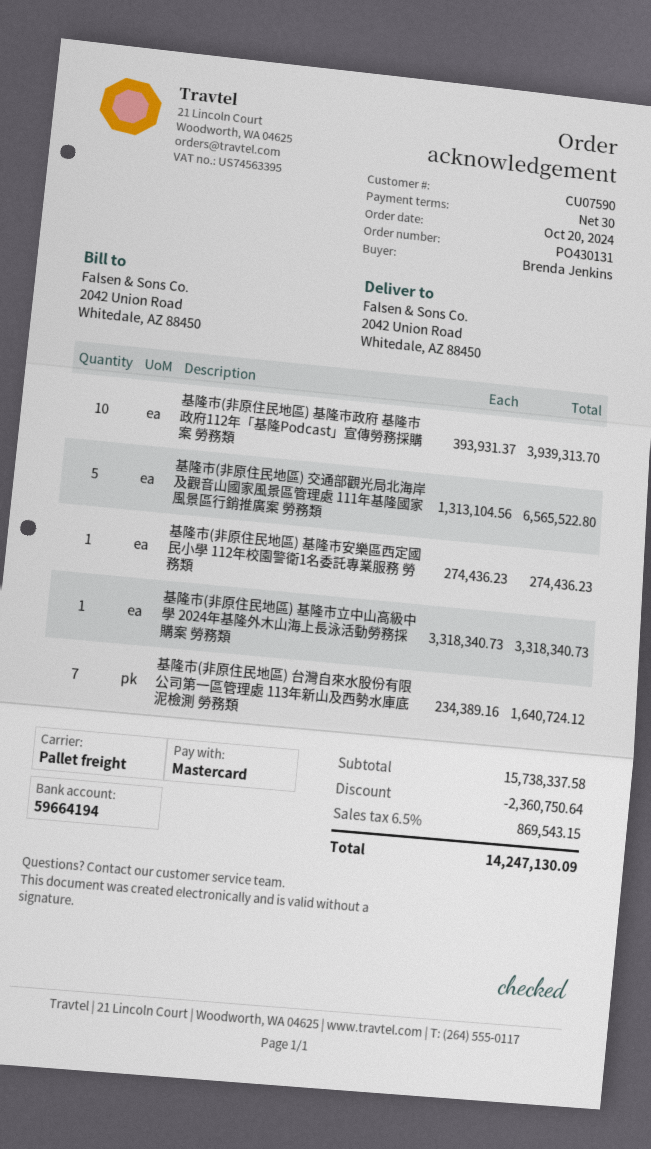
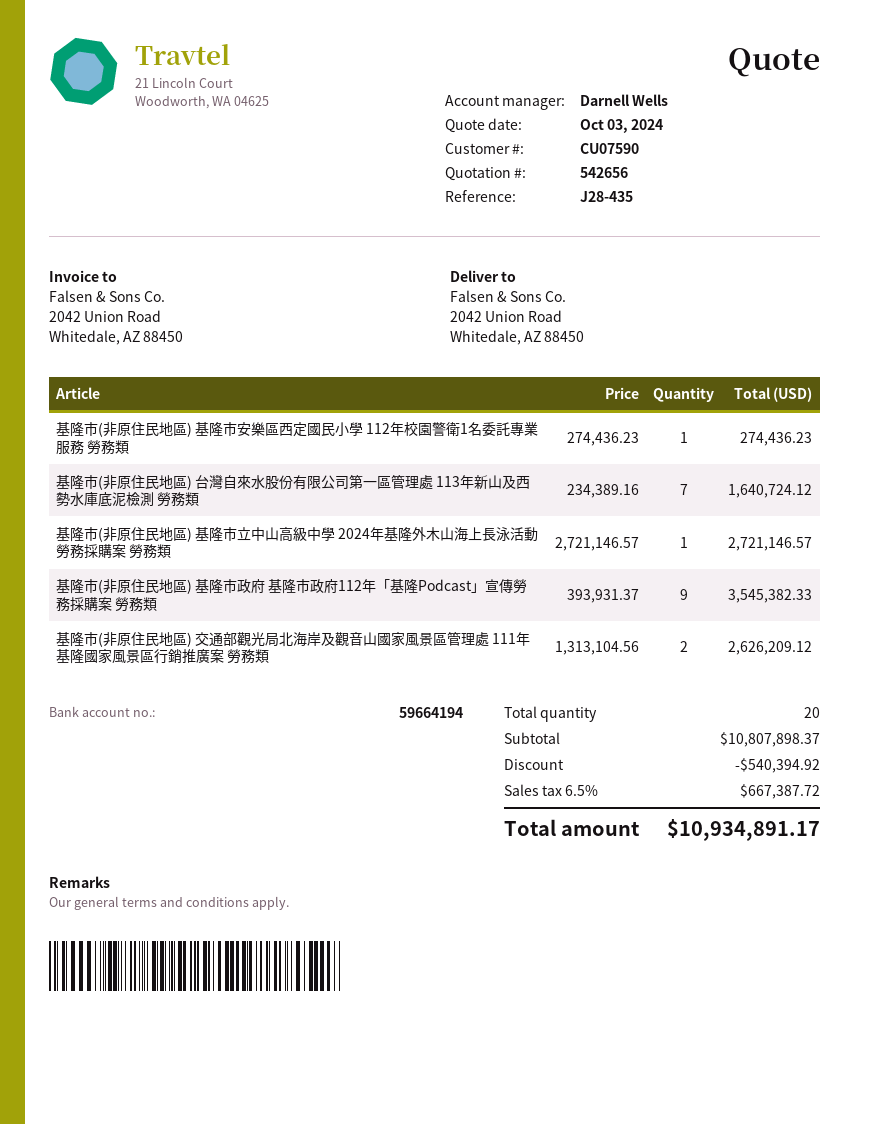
基隆市(非原住民地區) 基隆市政府 基隆市政府112年「基隆Podcast」宣傳勞務採購案 勞務類: 10 x 393931.37 = 3939313.70 -> 9 x 393931.37 = 3545382.33
基隆市(非原住民地區) 交通部觀光局北海岸及觀音山國家風景區管理處 111年基隆國家風景區行銷推廣案 勞務類: 5 x 1313104.56 = 6565522.80 -> 2 x 1313104.56 = 2626209.12
基隆市(非原住民地區) 基隆市立中山高級中學 2024年基隆外木山海上長泳活動勞務採購案 勞務類: 1 x 3318340.73 = 3318340.73 -> 1 x 2721146.57 = 2721146.57
subtotal: 15738337.58 -> 10807898.37
discount: 2360750.64 -> 540394.92
tax: 6.5% = 869543.15 -> 6.5% = 667387.72
total: 14247130.09 -> 10934891.17

